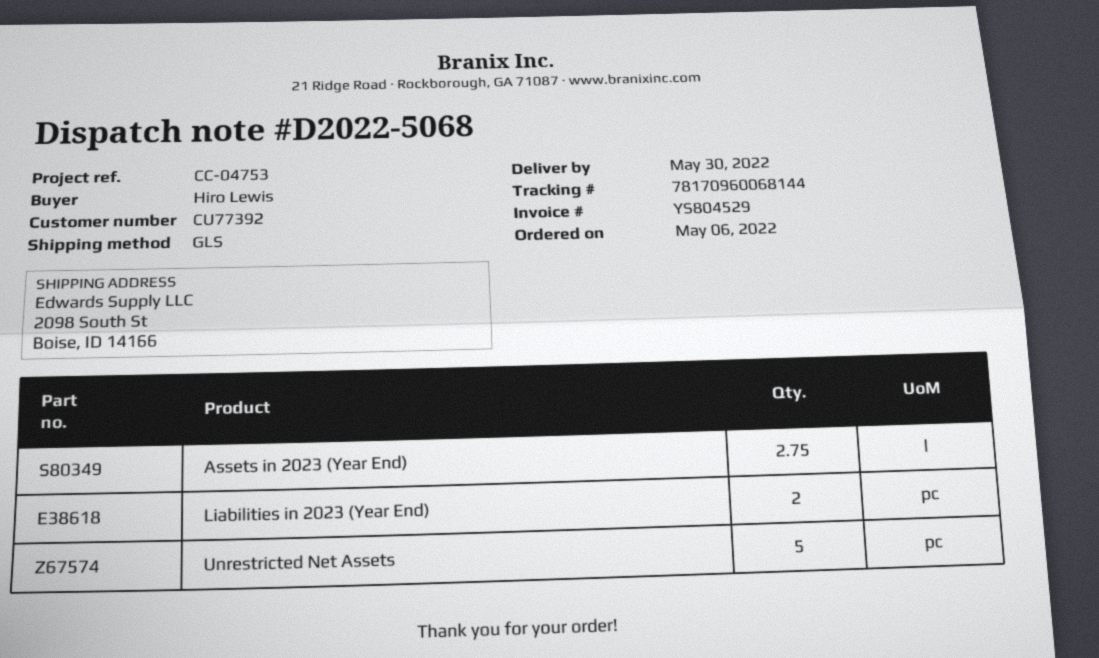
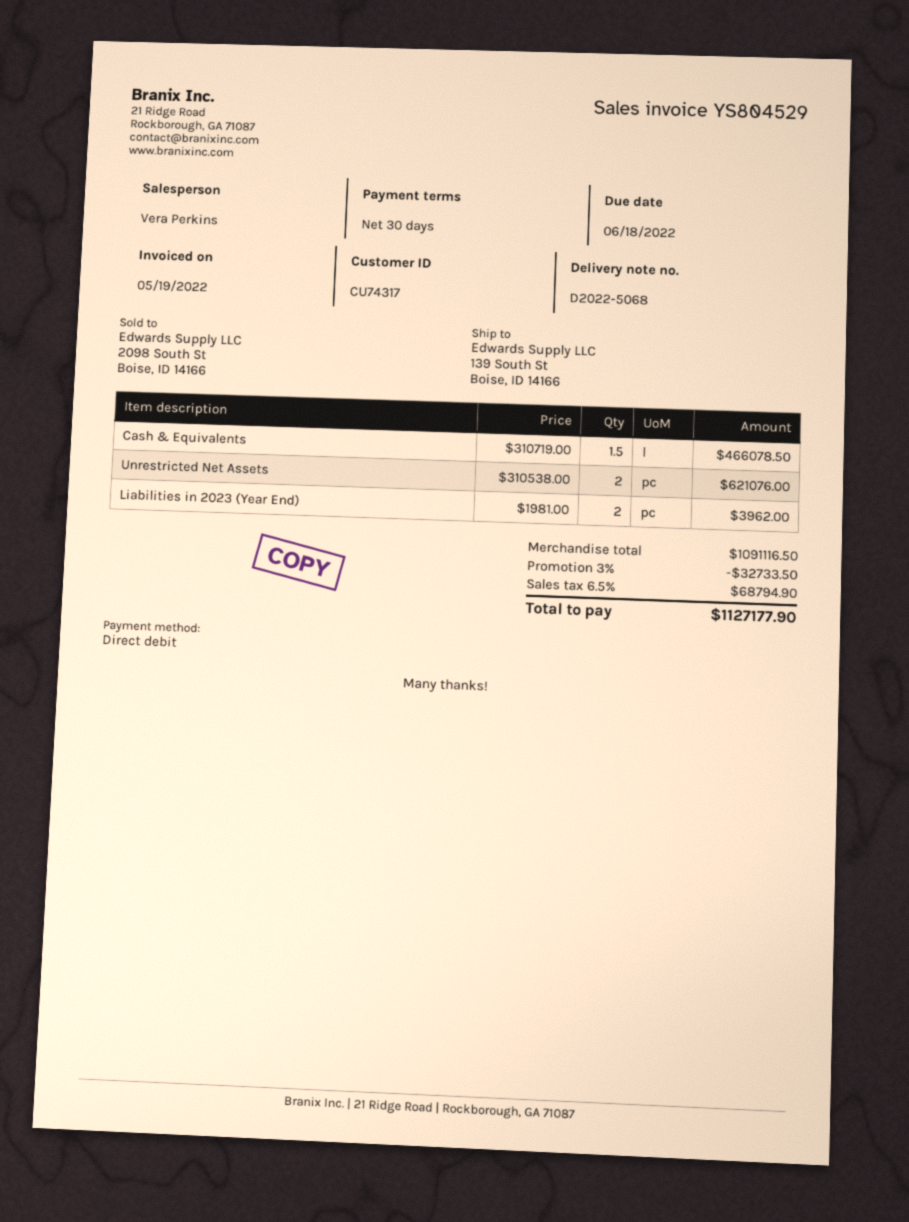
customer number: CU77392 -> CU74317
ship to: 2098 South St, Boise, ID 14166 -> 139 South St, Boise, ID 14166
Assets in 2023 (Year End): 2.75 -> none
Unrestricted Net Assets: 5 -> 2
Cash & Equivalents: none -> 1.5

